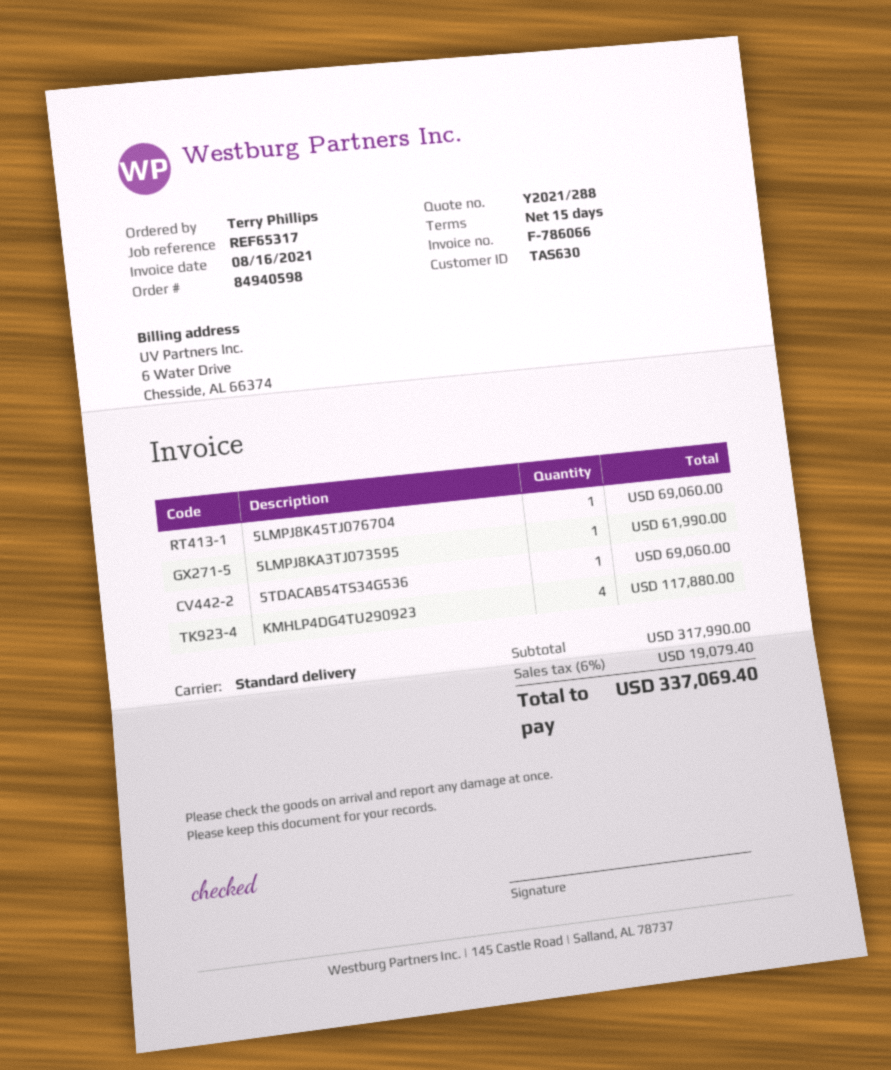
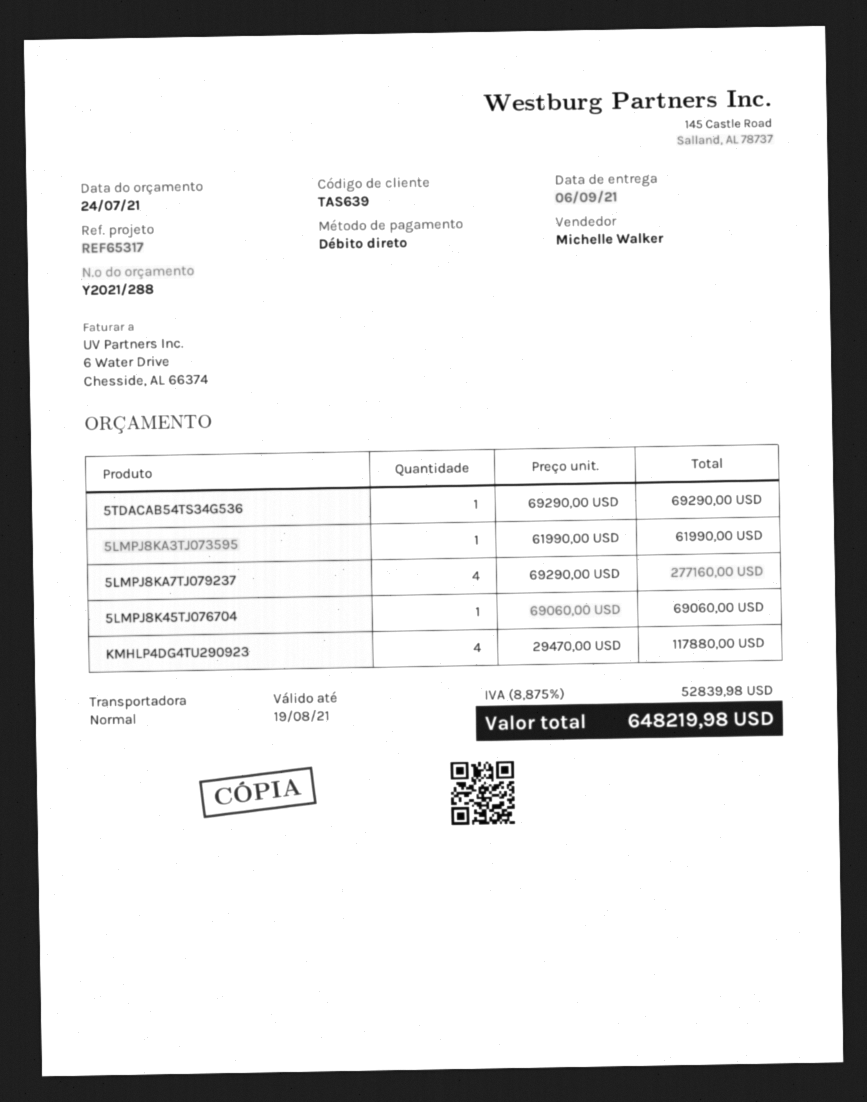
customer number: TAS630 -> TAS639
5TDACAB54TS34G536: 1 for 69060.00 -> 1 for 69290.00
5LMPJ8KA7TJ079237: none -> 4 for 277160.00
tax: 6% = 19079.40 -> 8.875% = 52839.98
total: 337069.40 -> 648219.98

